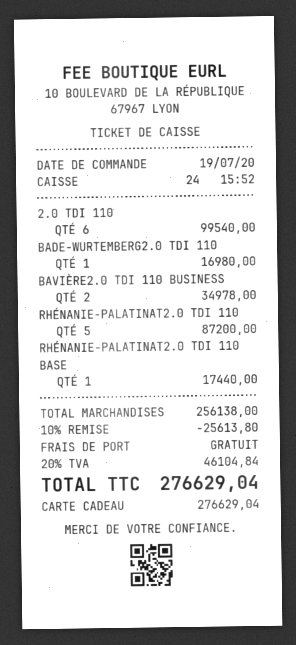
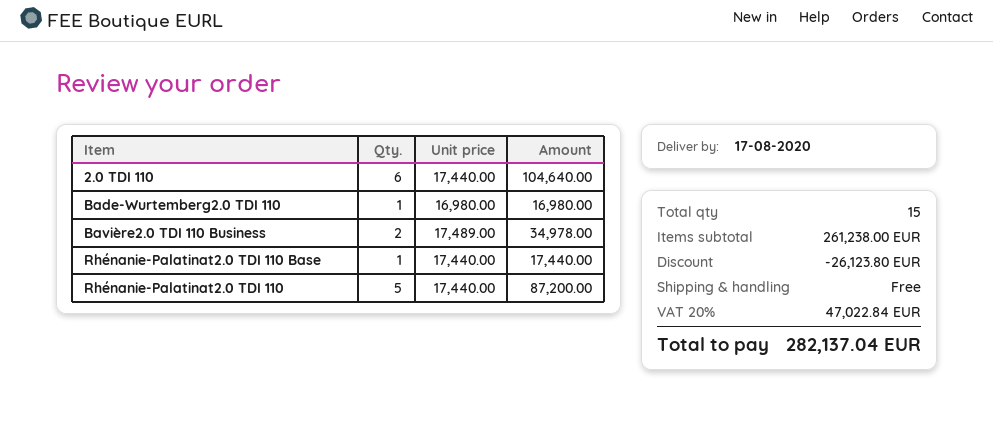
2.0 TDI 110: 6 for 99540.00 -> 6 for 104640.00
subtotal: 256138.00 -> 261238.00
discount: 25613.80 -> 26123.80
tax: 20% = 46104.84 -> 20% = 47022.84
total: 276629.04 -> 282137.04

